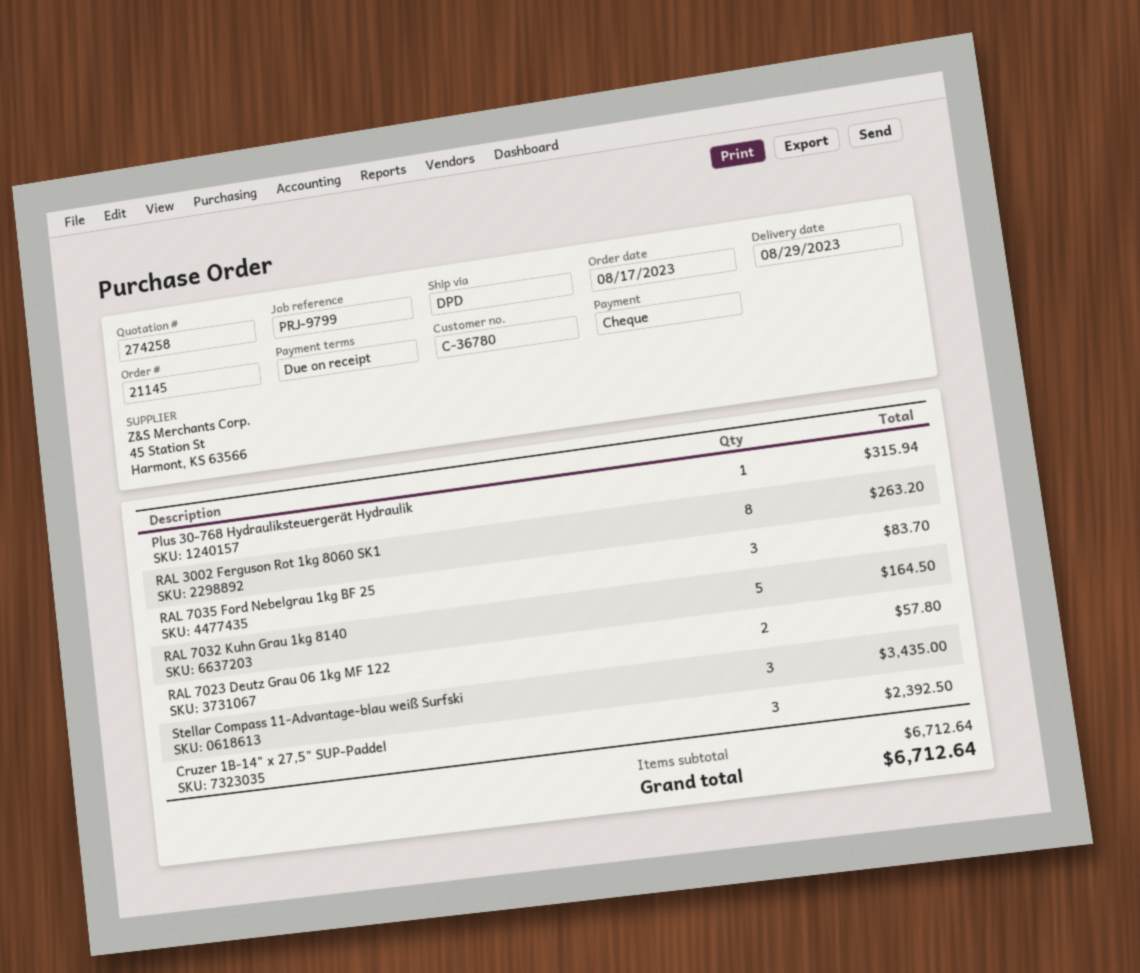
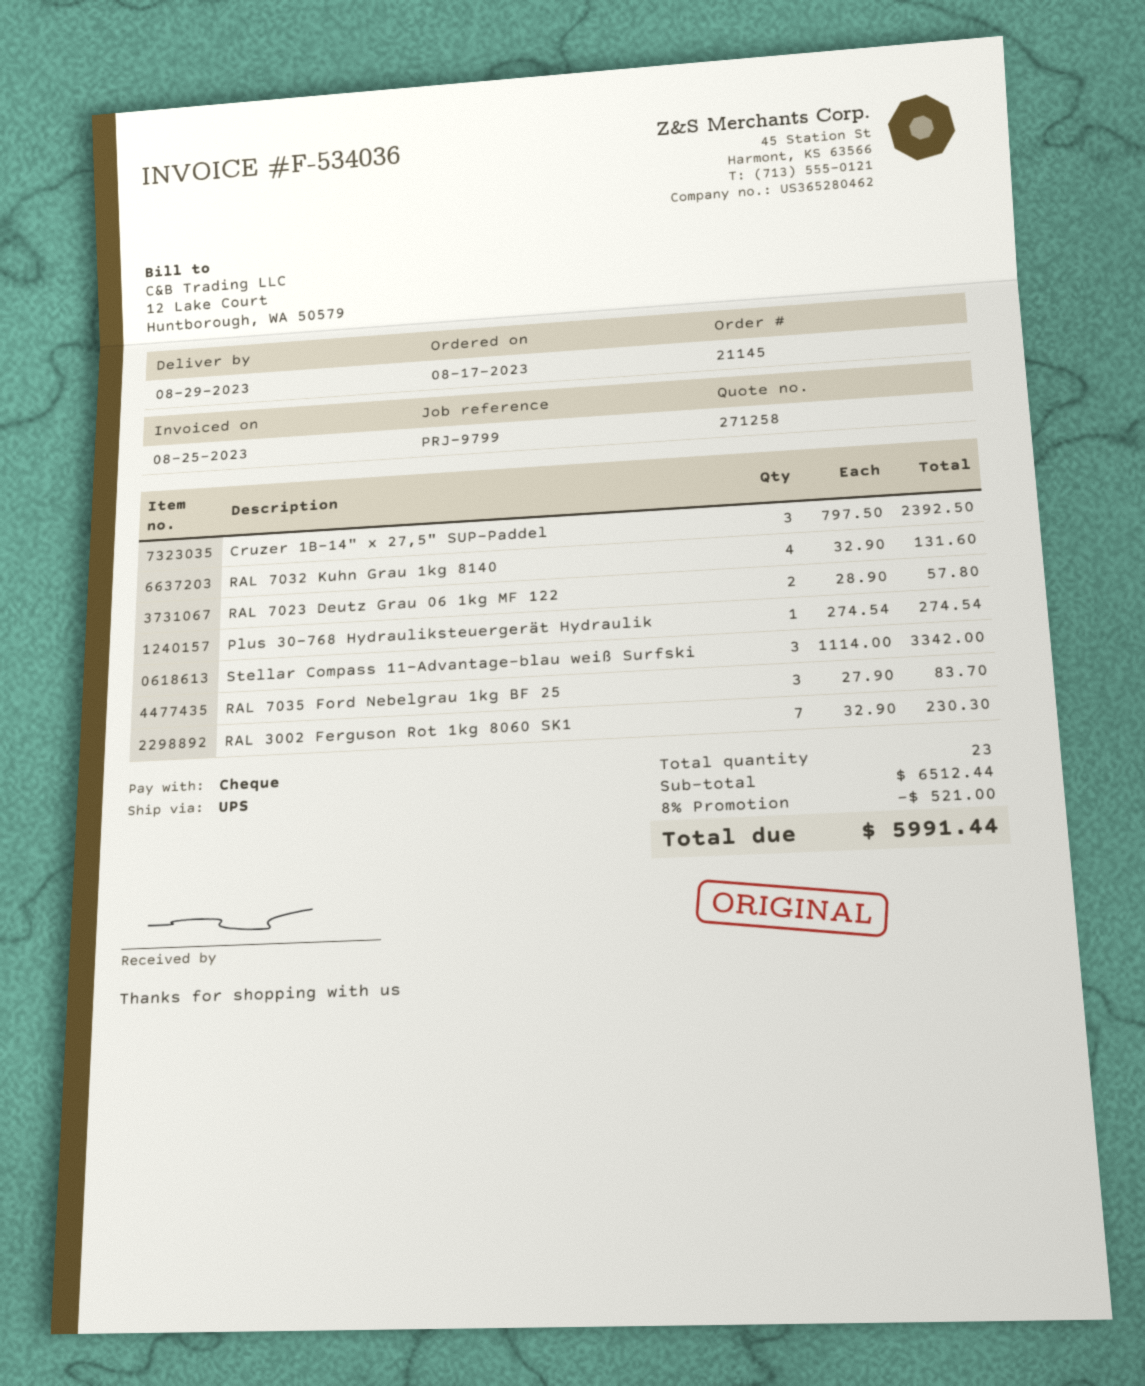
quote number: 274258 -> 271258
shipping method: DPD -> UPS
Plus 30-768 Hydrauliksteuergerät Hydraulik: 1 for 315.94 -> 1 for 274.54
RAL 3002 Ferguson Rot 1kg 8060 SK1: 8 for 263.20 -> 7 for 230.30
RAL 7032 Kuhn Grau 1kg 8140: 5 for 164.50 -> 4 for 131.60
Stellar Compass 11-Advantage-blau weiß Surfski: 3 for 3435.00 -> 3 for 3342.00
subtotal: 6712.64 -> 6512.44
discount: none -> 8% = 521.00
total: 6712.64 -> 5991.44

